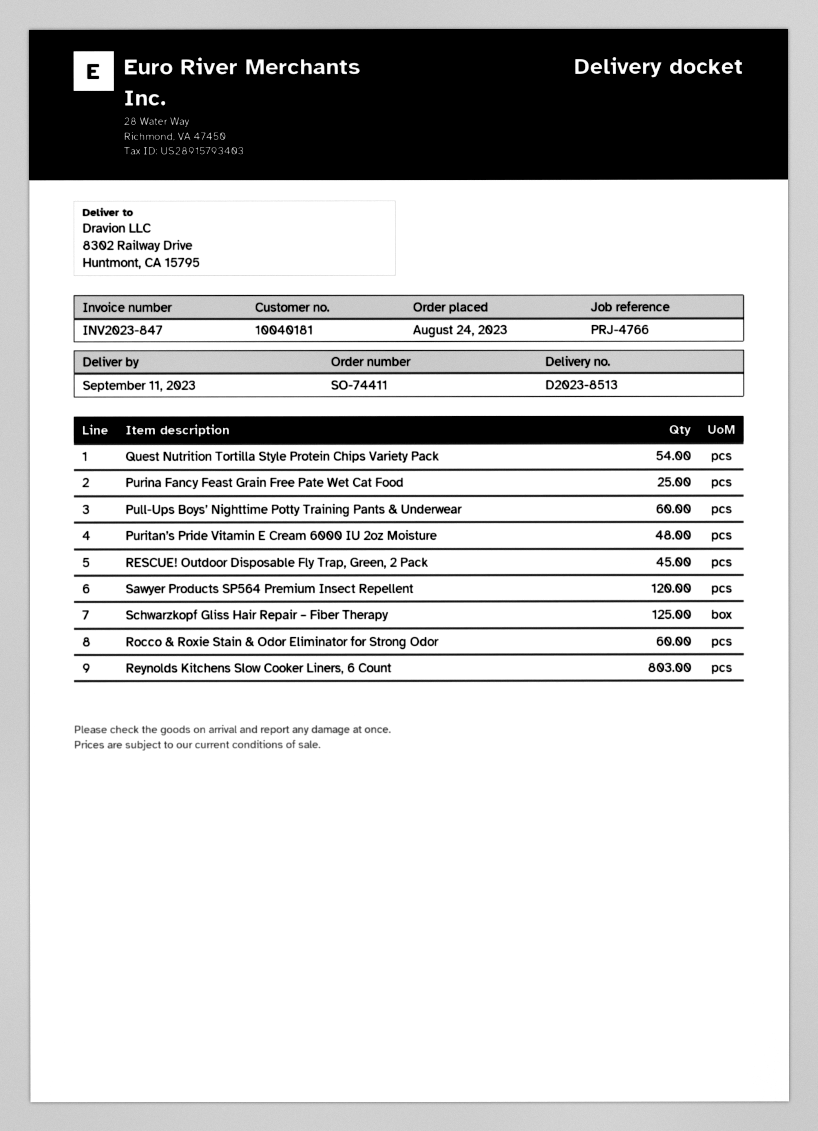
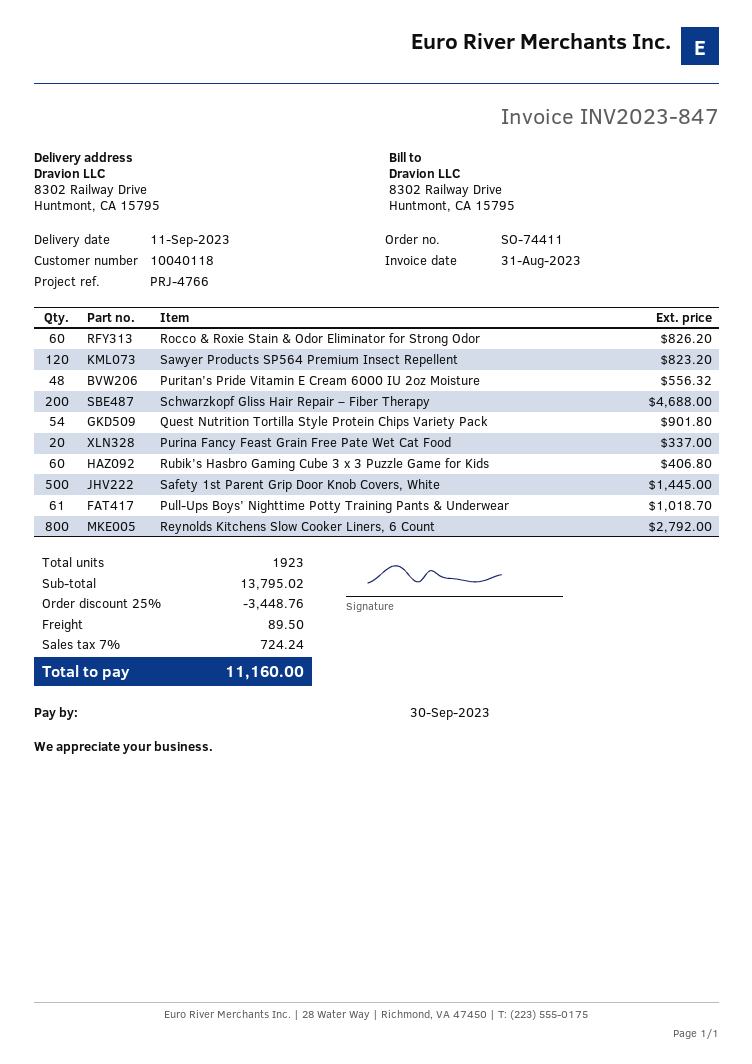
customer number: 10040181 -> 10040118
Purina Fancy Feast Grain Free Pate Wet Cat Food: 25 -> 20
Pull-Ups Boys’ Nighttime Potty Training Pants & Underwear: 60 -> 61
RESCUE! Outdoor Disposable Fly Trap, Green, 2 Pack: 45 -> none
Schwarzkopf Gliss Hair Repair – Fiber Therapy: 125 -> 200
Reynolds Kitchens Slow Cooker Liners, 6 Count: 803 -> 800
Rubik’s Hasbro Gaming Cube 3 x 3 Puzzle Game for Kids: none -> 60
Safety 1st Parent Grip Door Knob Covers, White: none -> 500

